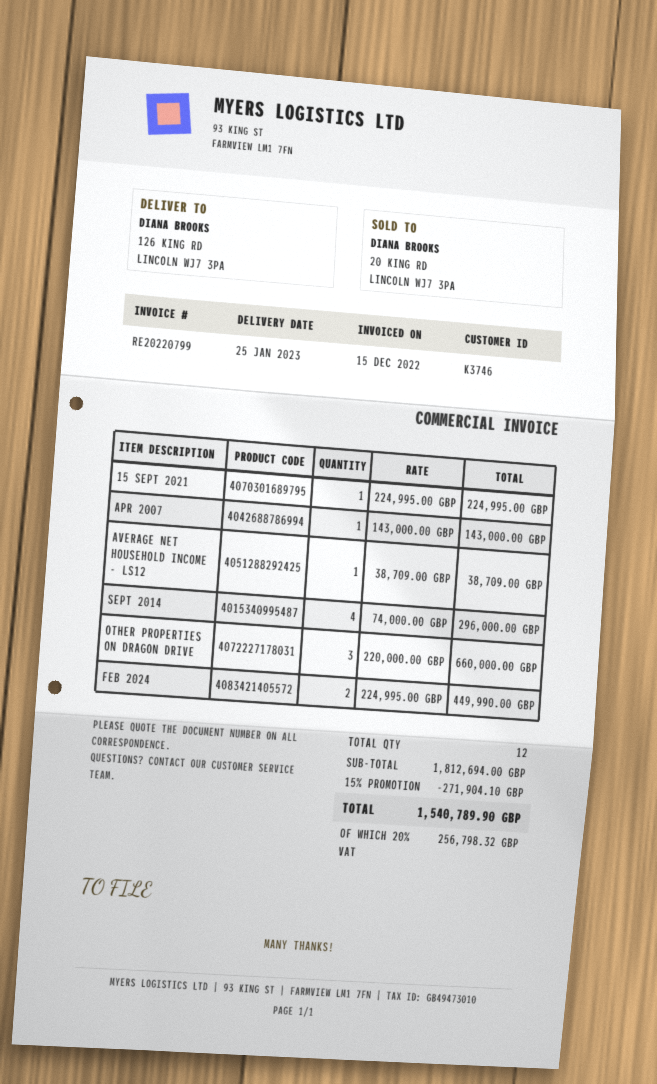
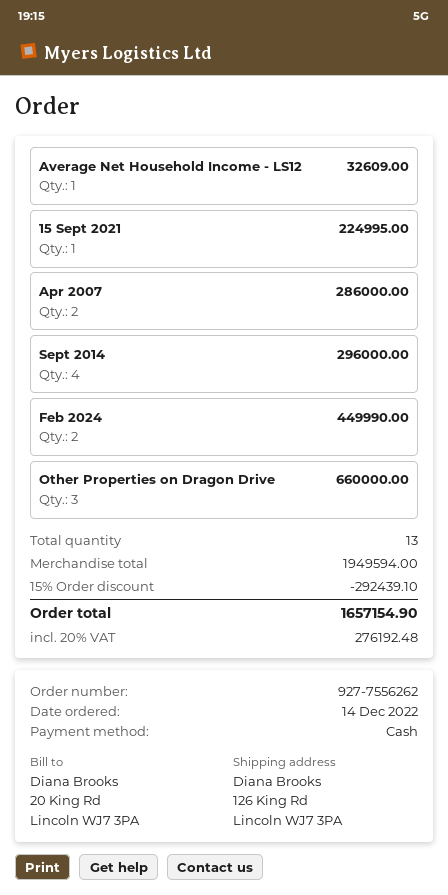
APR 2007: 1 for 143000.00 -> 2 for 286000.00
AVERAGE NET HOUSEHOLD INCOME - LS12: 1 for 38709.00 -> 1 for 32609.00
total quantity: 12 -> 13
subtotal: 1812694.00 -> 1949594.00
discount: 15% = 271904.10 -> 15% = 292439.10
tax: 20% = 256798.32 -> 20% = 276192.48
total: 1540789.90 -> 1657154.90

